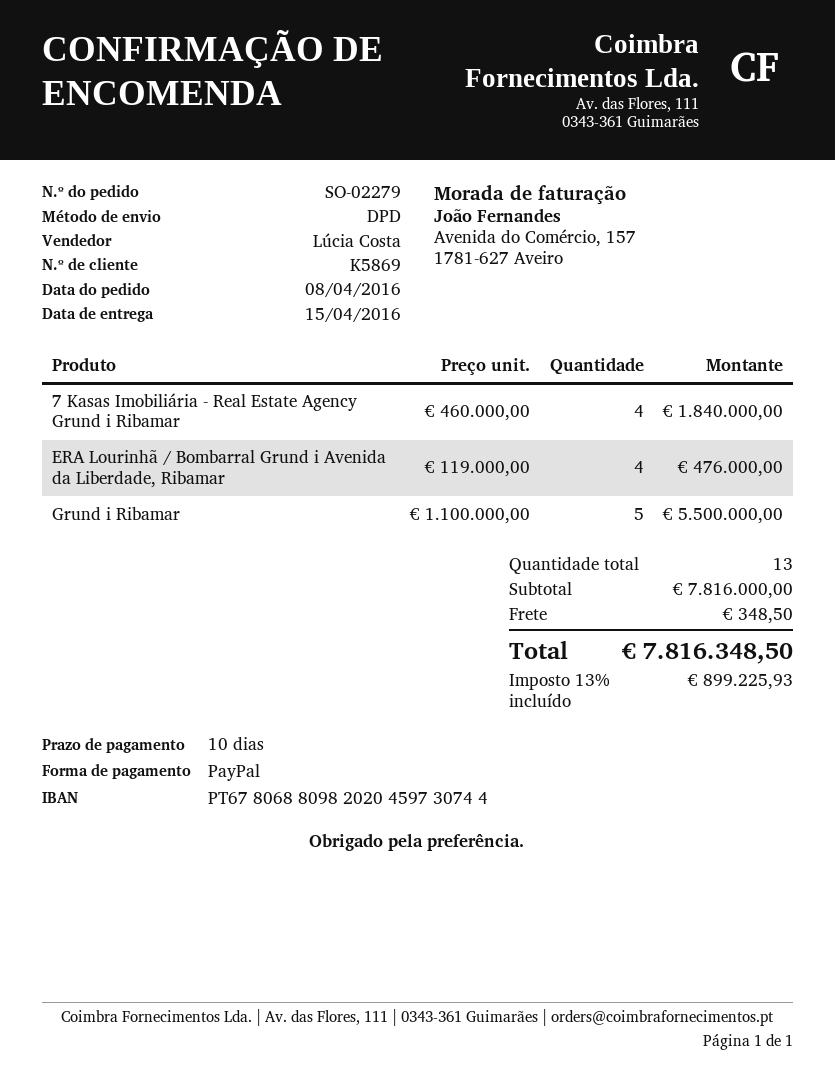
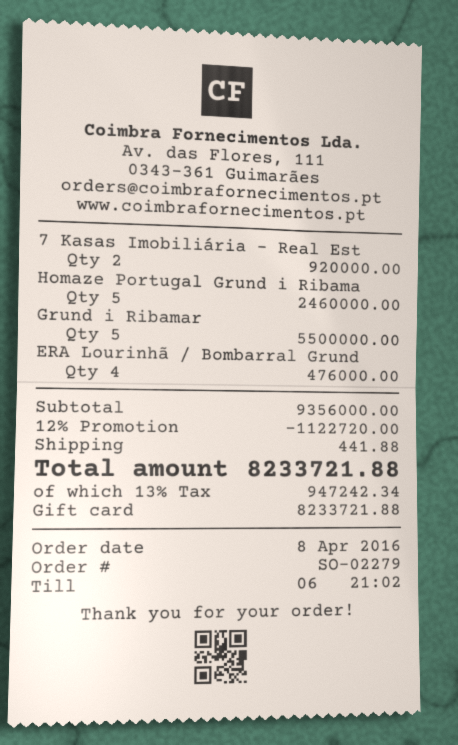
payment method: PayPal -> gift card
7 Kasas Imobiliária - Real Estate Agency Grund i Ribamar: 4 for 1840000.00 -> 2 for 920000.00
Homaze Portugal Grund i Ribama: none -> 5 for 2460000.00
subtotal: 7816000.00 -> 9356000.00
discount: none -> 12% = 1122720.00
shipping: 348.50 -> 441.88
tax: 13% = 899225.93 -> 13% = 947242.34
total: 7816348.50 -> 8233721.88

